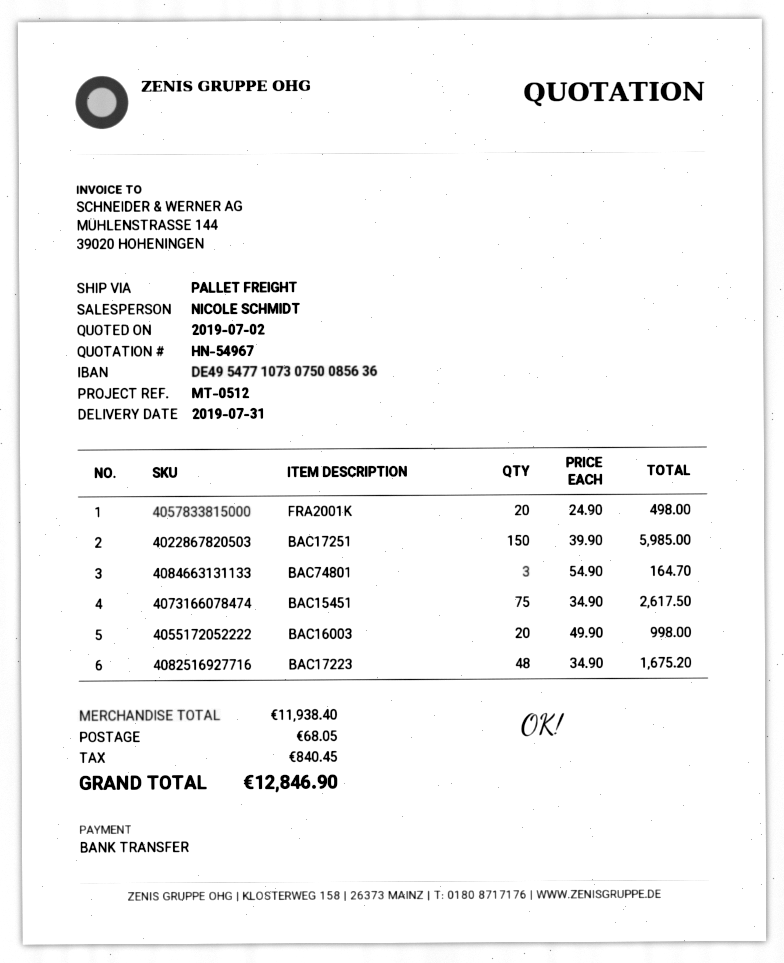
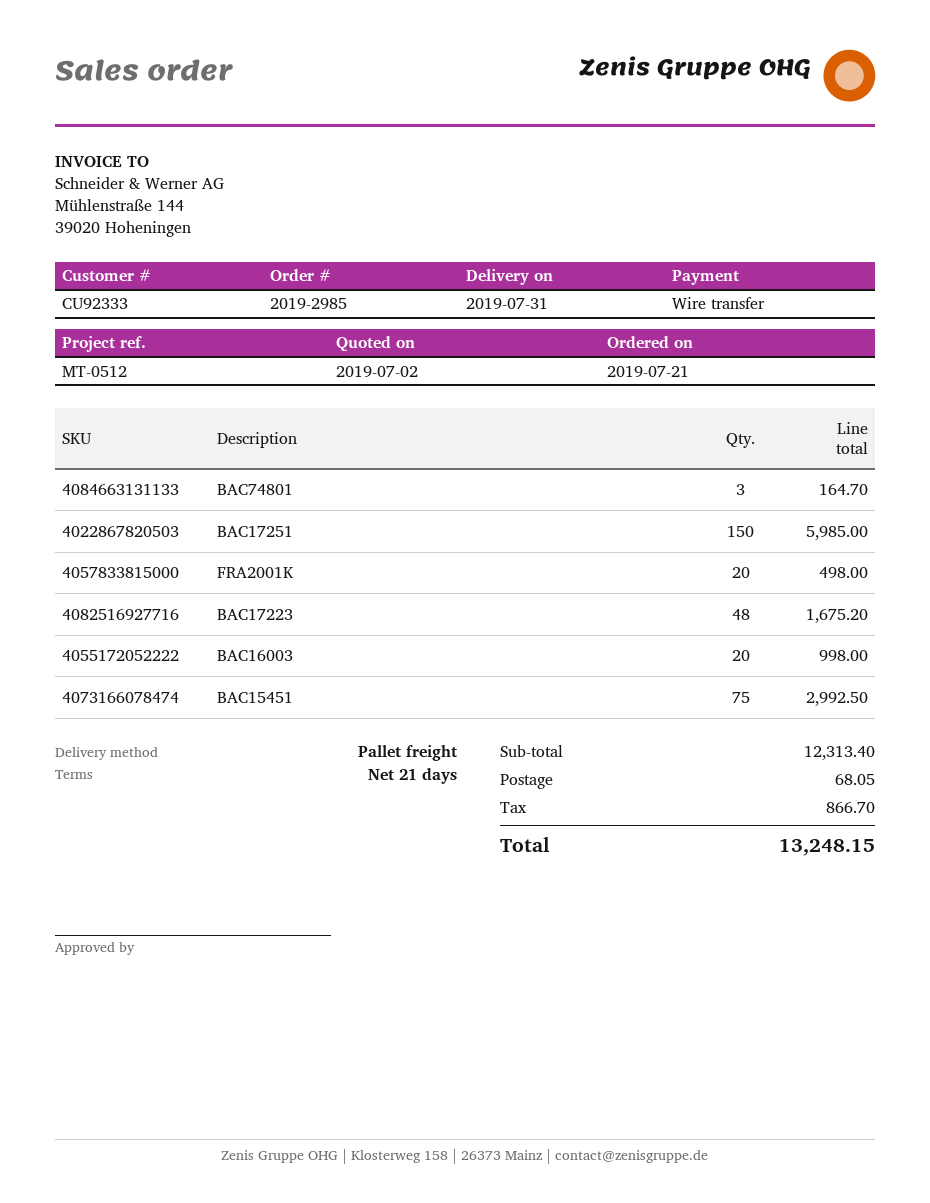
BAC15451: 75 for 2617.50 -> 75 for 2992.50
subtotal: 11938.40 -> 12313.40
tax: 840.45 -> 866.70
total: 12846.90 -> 13248.15

